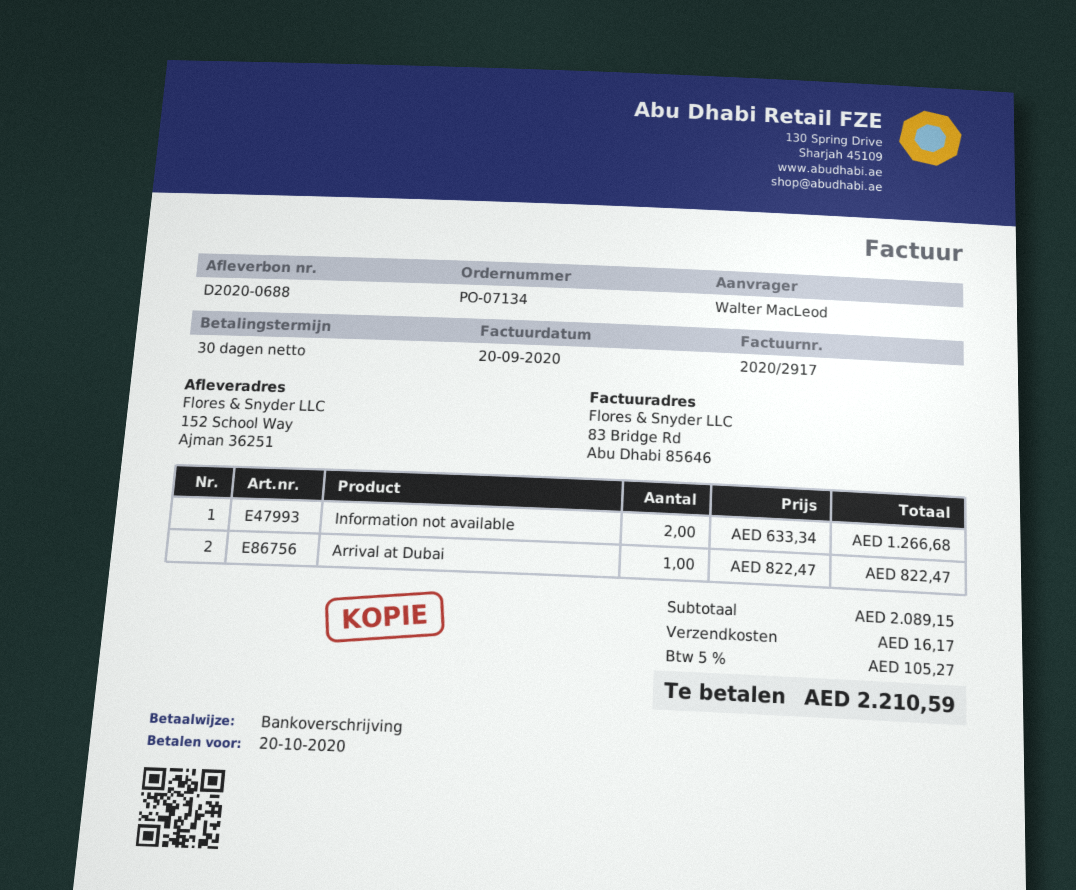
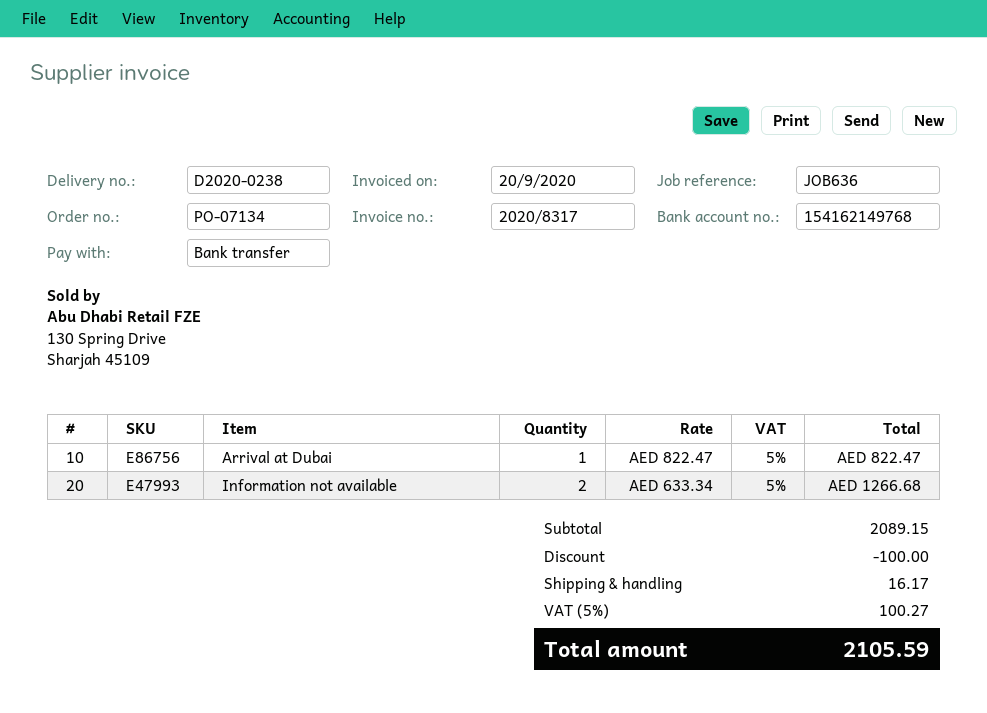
delivery note number: D2020-0688 -> D2020-0238
invoice number: 2020/2917 -> 2020/8317
discount: none -> 100.00
tax: 5% = 105.27 -> 5% = 100.27
total: 2210.59 -> 2105.59

